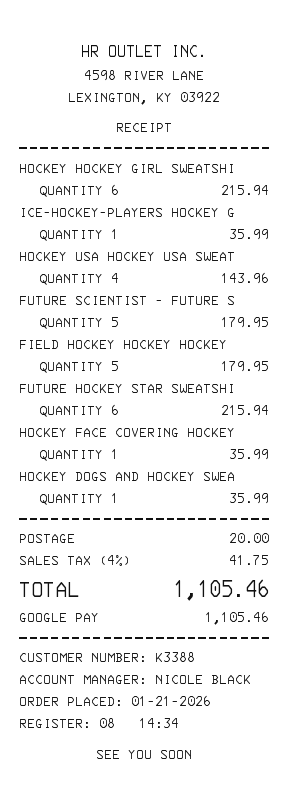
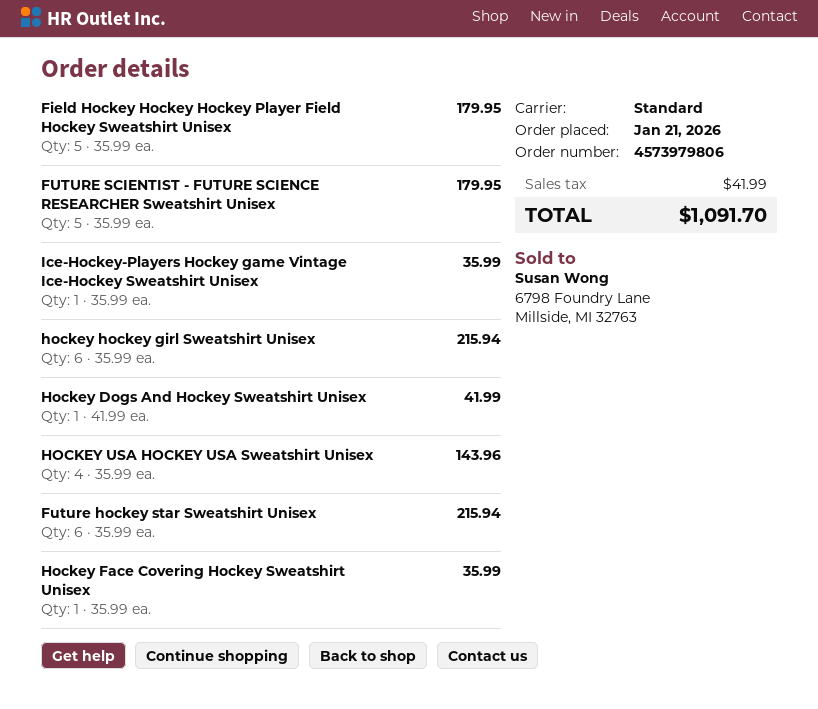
HOCKEY DOGS AND HOCKEY SWEA: 1 for 35.99 -> 1 for 41.99
shipping: 20.00 -> none
tax: 41.75 -> 41.99
total: 1105.46 -> 1091.70

